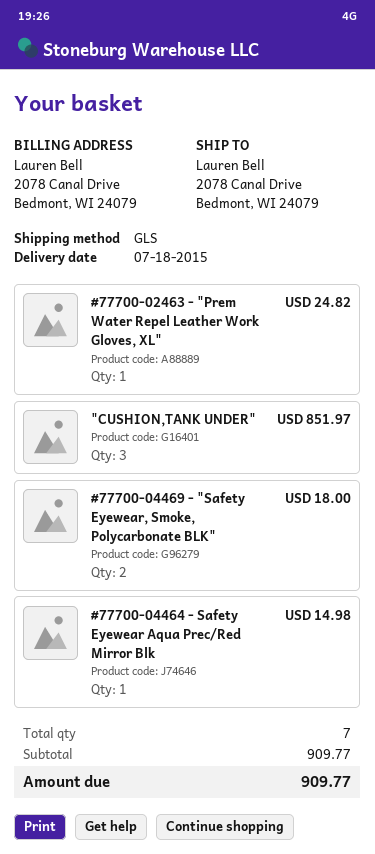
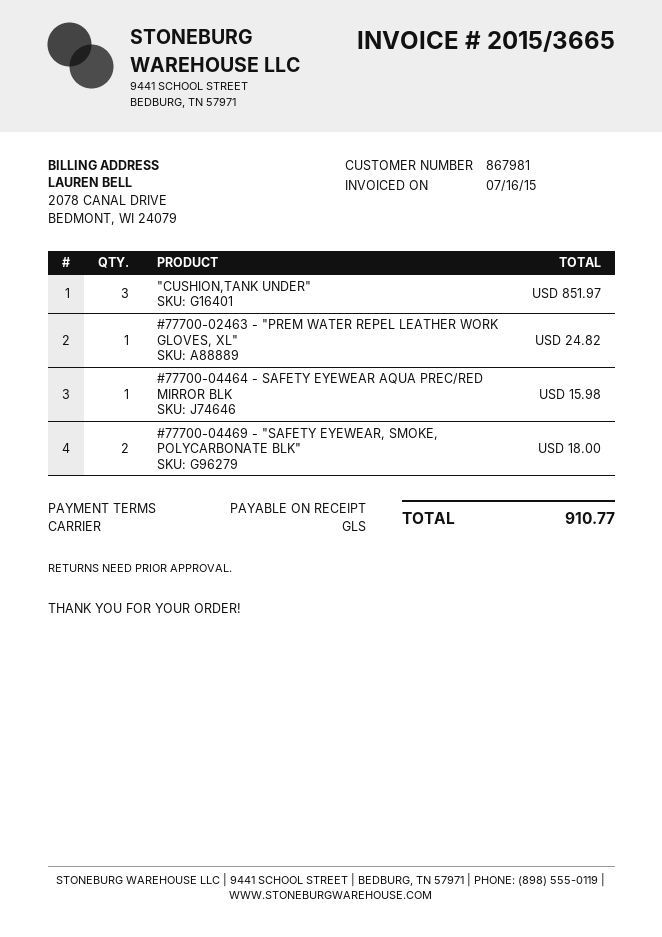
#77700-04464 - Safety Eyewear Aqua Prec/Red Mirror Blk: 1 for 14.98 -> 1 for 15.98
total: 909.77 -> 910.77

